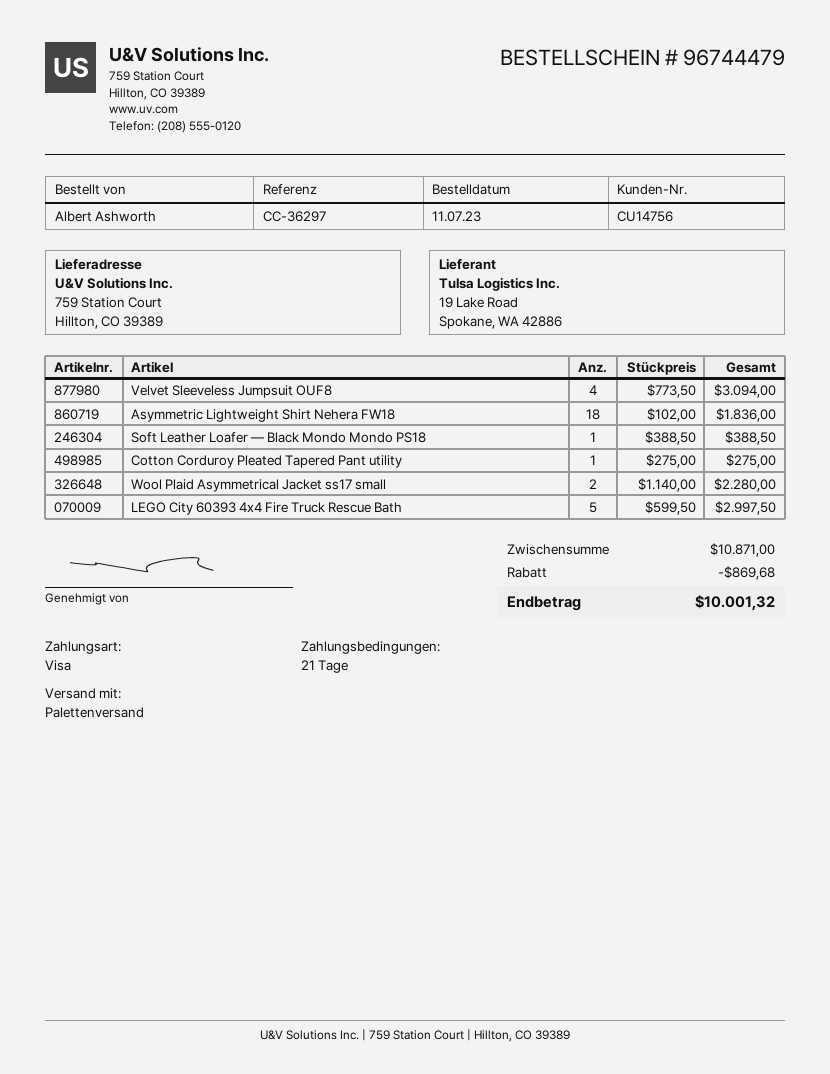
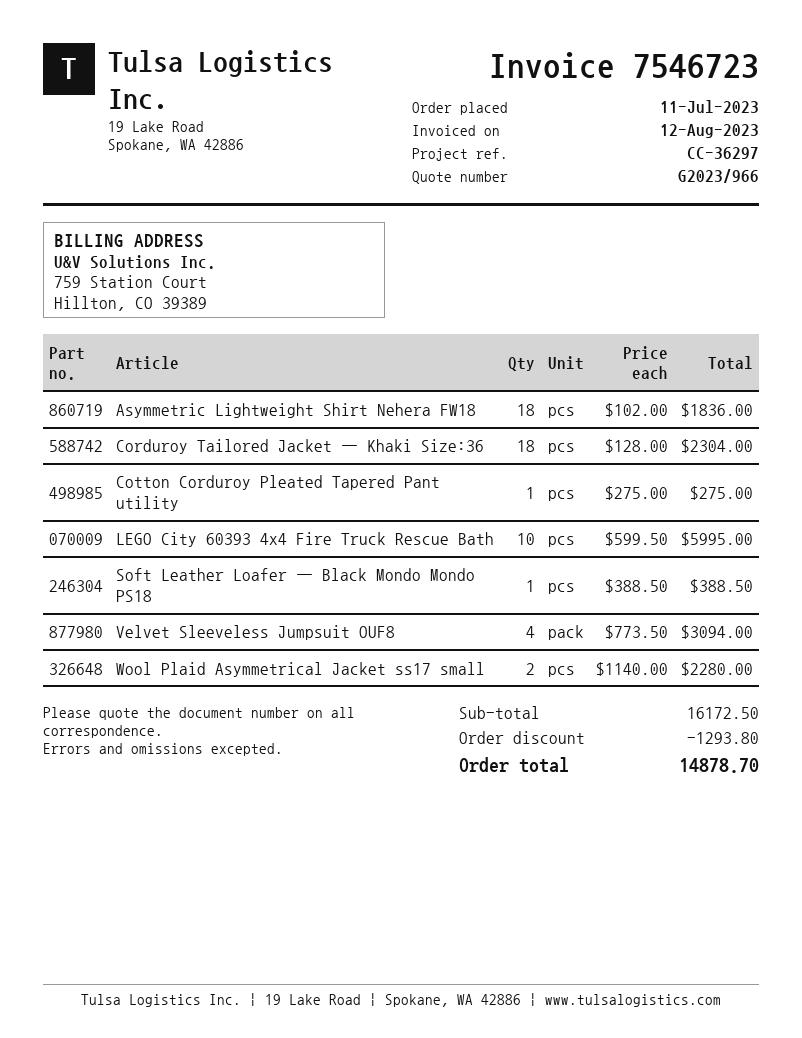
LEGO City 60393 4x4 Fire Truck Rescue Bath: 5 x 599.50 = 2997.50 -> 10 x 599.50 = 5995.00
Corduroy Tailored Jacket — Khaki Size:36: none -> 18 x 128.00 = 2304.00
subtotal: 10871.00 -> 16172.50
discount: 869.68 -> 1293.80
total: 10001.32 -> 14878.70

